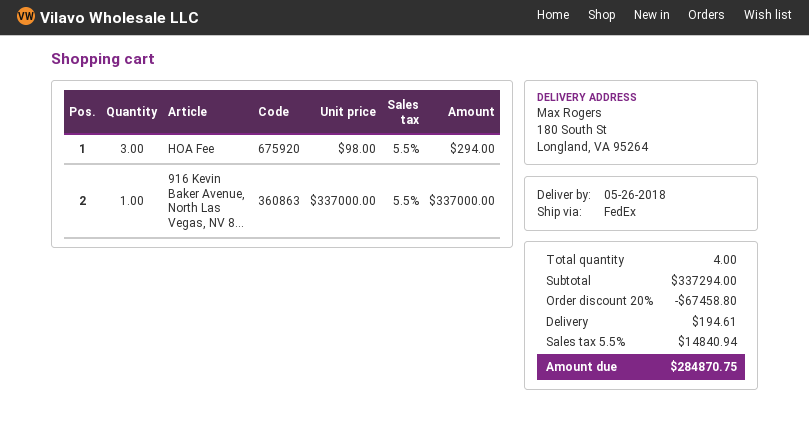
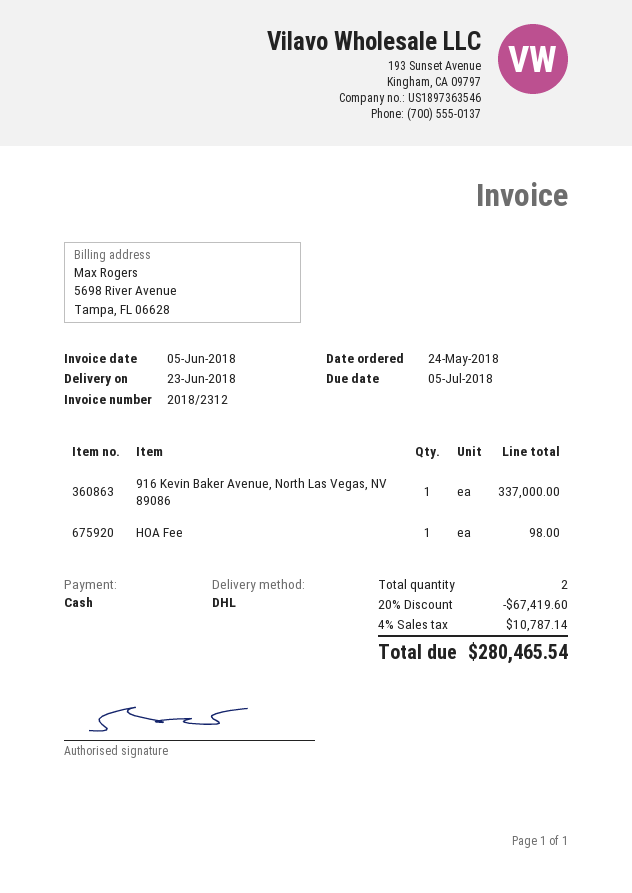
delivery date: 2018-05-26 -> 2018-06-23
shipping method: FedEx -> DHL
HOA Fee: 3 for 294.00 -> 1 for 98.00
total quantity: 4 -> 2
discount: 20% = 67458.80 -> 20% = 67419.60
shipping: 194.61 -> none
tax: 5.5% = 14840.94 -> 4% = 10787.14
total: 284870.75 -> 280465.54

